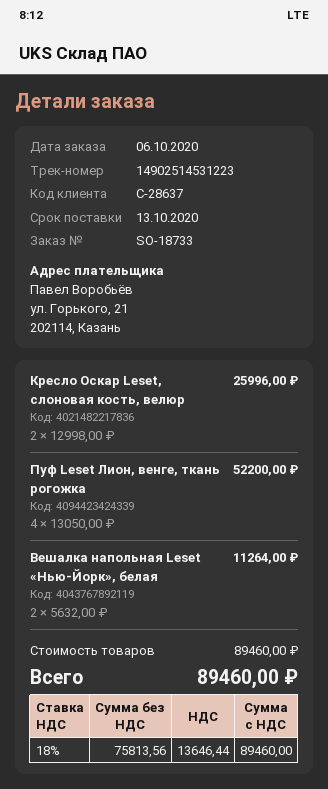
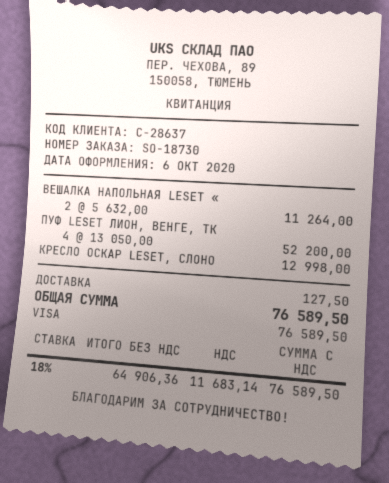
order number: SO-18733 -> SO-18730
Кресло Оскар Leset, слоновая кость, велюр: 2 x 12998.00 = 25996.00 -> 1 x 12998.00 = 12998.00
shipping: none -> 127.50
net: 75813.56 -> 64906.36
tax: 18% = 13646.44 -> 18% = 11683.14
total: 89460.00 -> 76589.50

